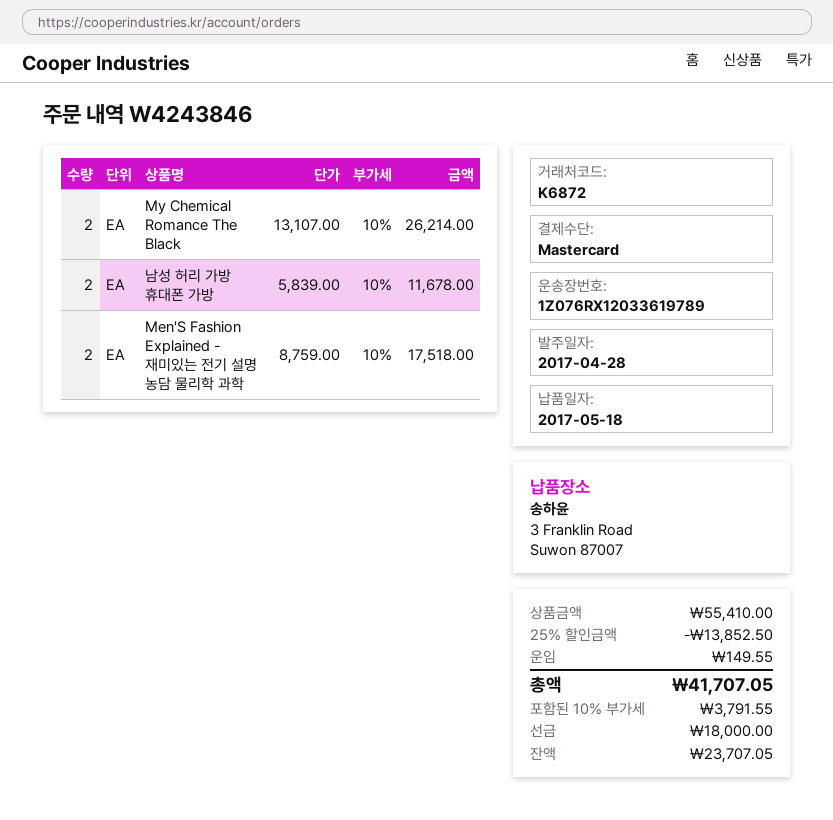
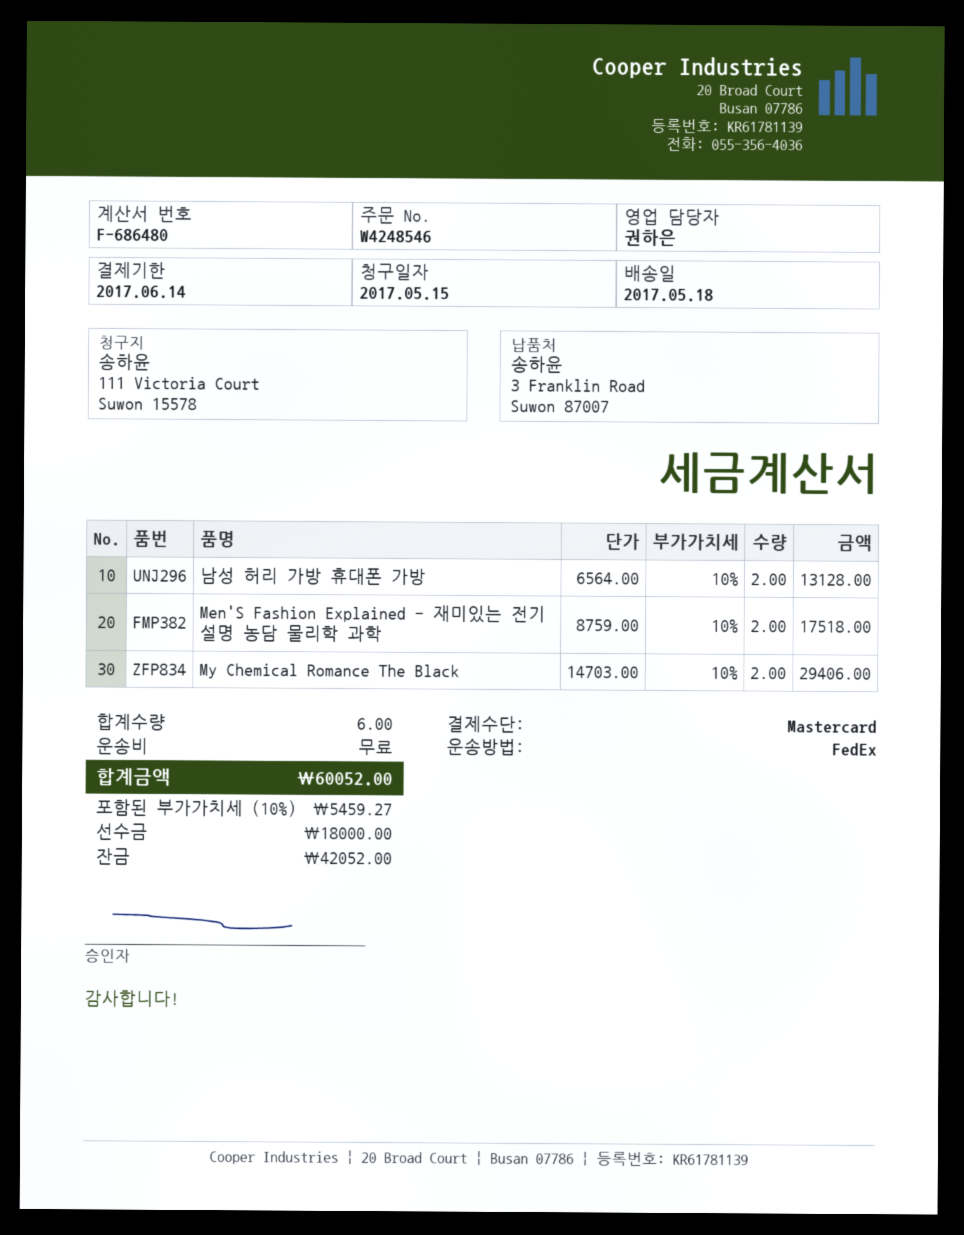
order number: W4243846 -> W4248546
My Chemical Romance The Black: 2 x 13107.00 = 26214.00 -> 2 x 14703.00 = 29406.00
남성 허리 가방 휴대폰 가방: 2 x 5839.00 = 11678.00 -> 2 x 6564.00 = 13128.00
discount: 25% = 13852.50 -> none
shipping: 149.55 -> 0.00
tax: 10% = 3791.55 -> 10% = 5459.27
total: 41707.05 -> 60052.00
balance: 23707.05 -> 42052.00

